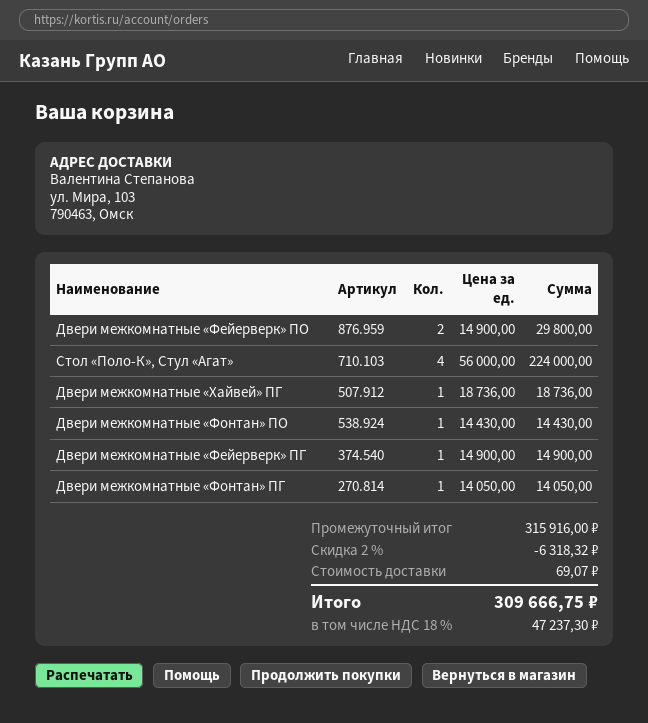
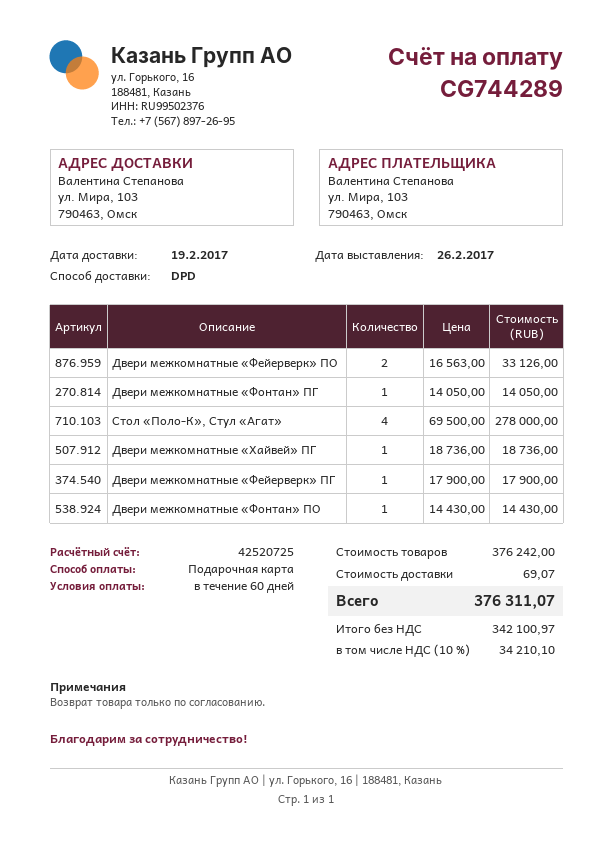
Двери межкомнатные «Фейерверк» ПО: 2 x 14900.00 = 29800.00 -> 2 x 16563.00 = 33126.00
Стол «Поло-К», Стул «Агат»: 4 x 56000.00 = 224000.00 -> 4 x 69500.00 = 278000.00
Двери межкомнатные «Фейерверк» ПГ: 1 x 14900.00 = 14900.00 -> 1 x 17900.00 = 17900.00
subtotal: 315916.00 -> 376242.00
discount: 2% = 6318.32 -> none
tax: 18% = 47237.30 -> 10% = 34210.10
total: 309666.75 -> 376311.07

